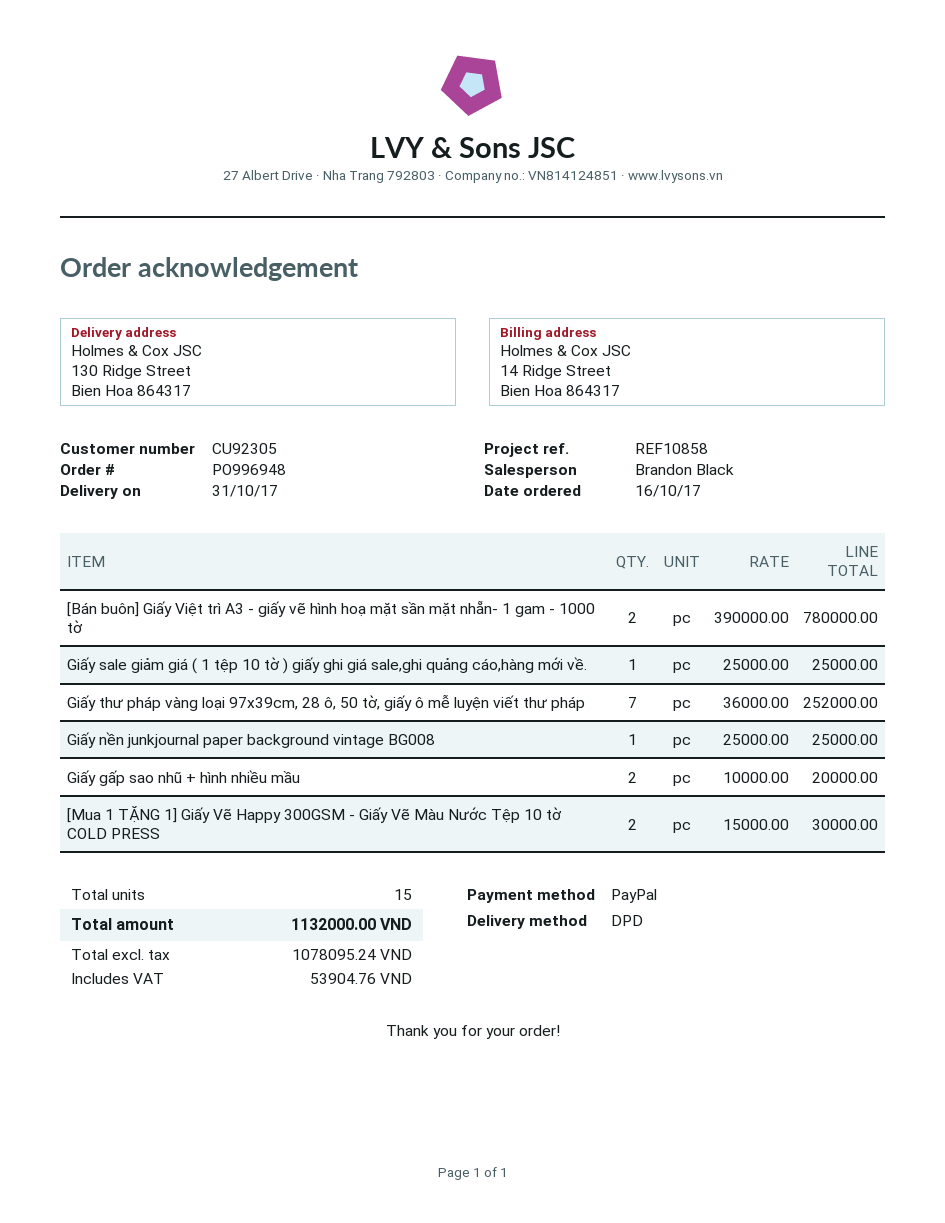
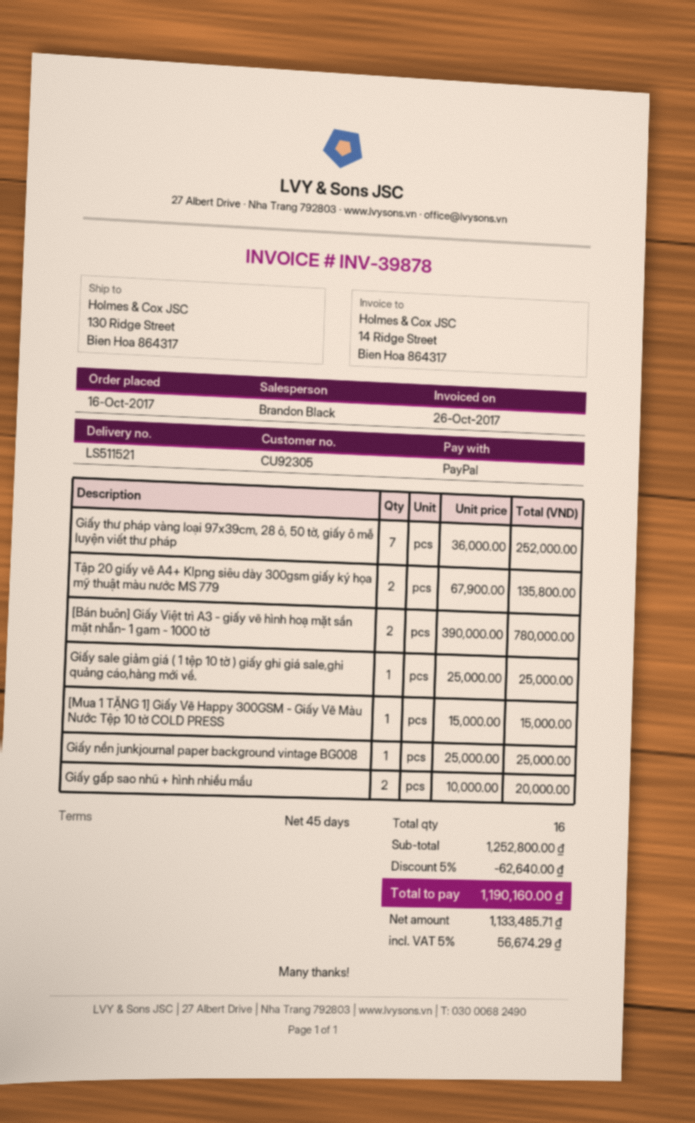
[Mua 1 TẶNG 1] Giấy Vẽ Happy 300GSM - Giấy Vẽ Màu Nước Tệp 10 tờ COLD PRESS: 2 x 15000.00 = 30000.00 -> 1 x 15000.00 = 15000.00
Tập 20 giấy vẽ A4+ Klpng siêu dày 300gsm giấy ký họa mỹ thuật màu nước MS 779: none -> 2 x 67900.00 = 135800.00
total quantity: 15 -> 16
discount: none -> 5% = 62640.00
net: 1078095.24 -> 1133485.71
tax: 53904.76 -> 56674.29
total: 1132000.00 -> 1190160.00

